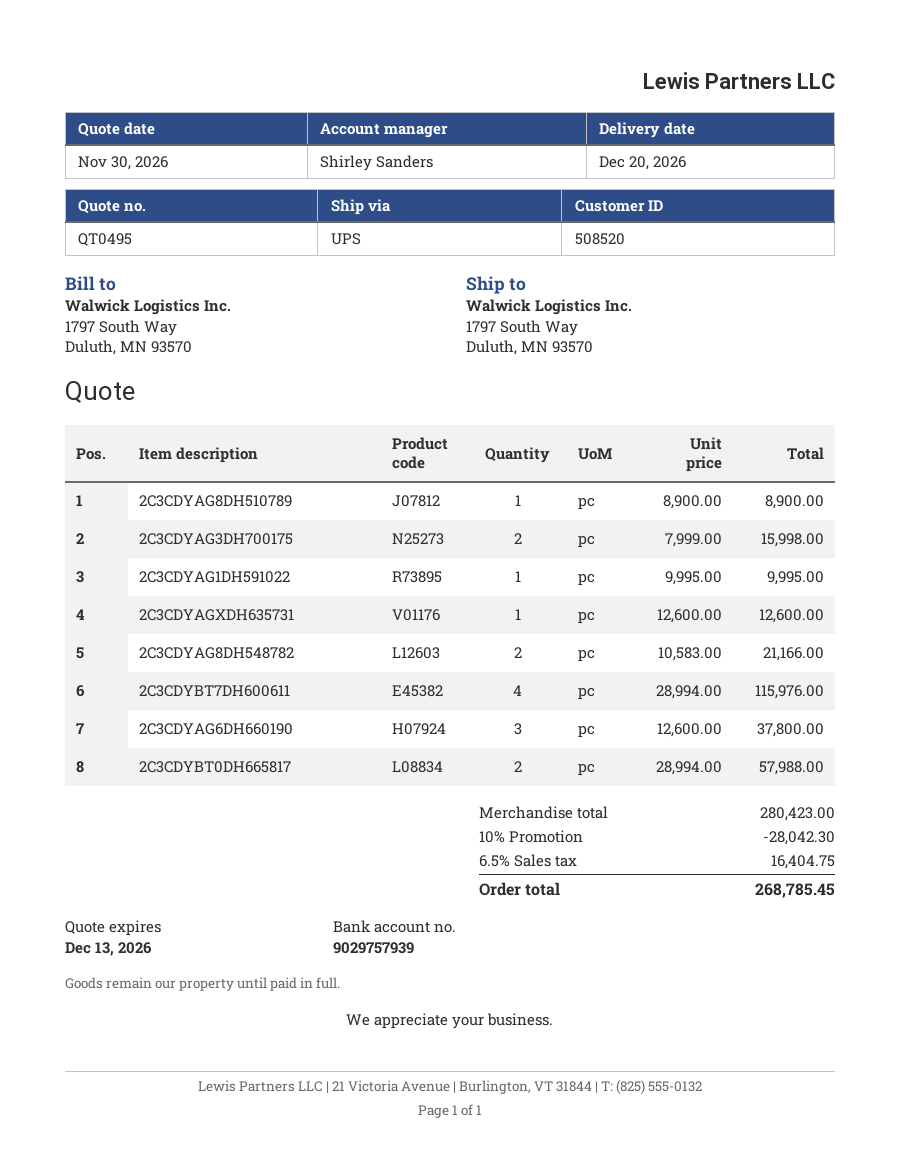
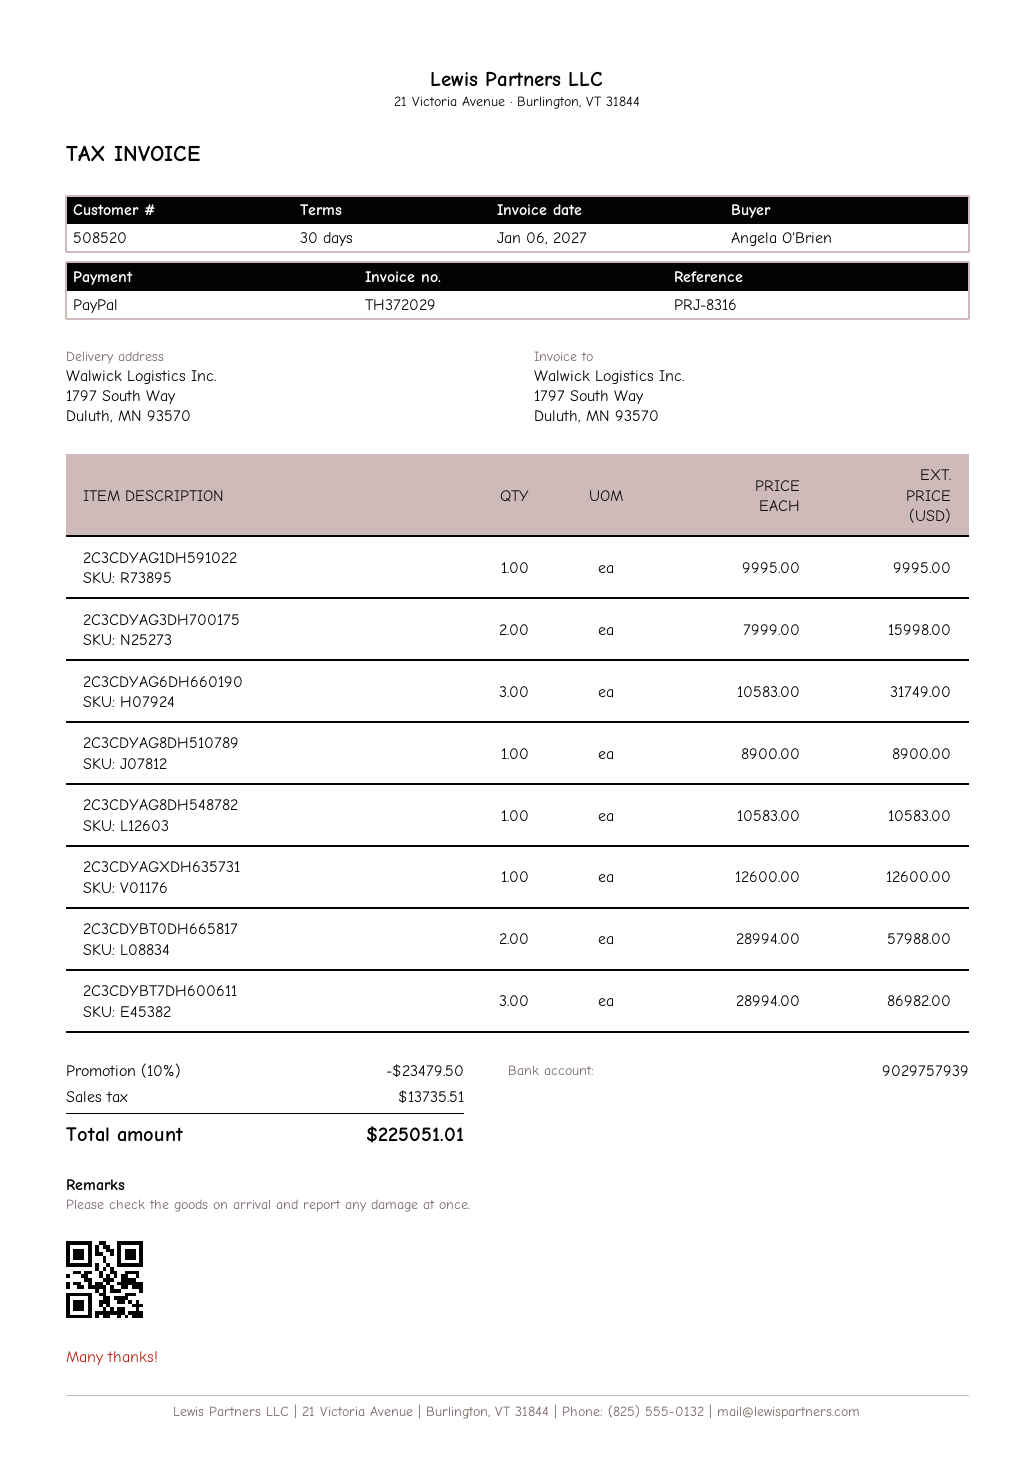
2C3CDYAG8DH548782: 2 x 10583.00 = 21166.00 -> 1 x 10583.00 = 10583.00
2C3CDYBT7DH600611: 4 x 28994.00 = 115976.00 -> 3 x 28994.00 = 86982.00
2C3CDYAG6DH660190: 3 x 12600.00 = 37800.00 -> 3 x 10583.00 = 31749.00
discount: 10% = 28042.30 -> 10% = 23479.50
tax: 16404.75 -> 13735.51
total: 268785.45 -> 225051.01

